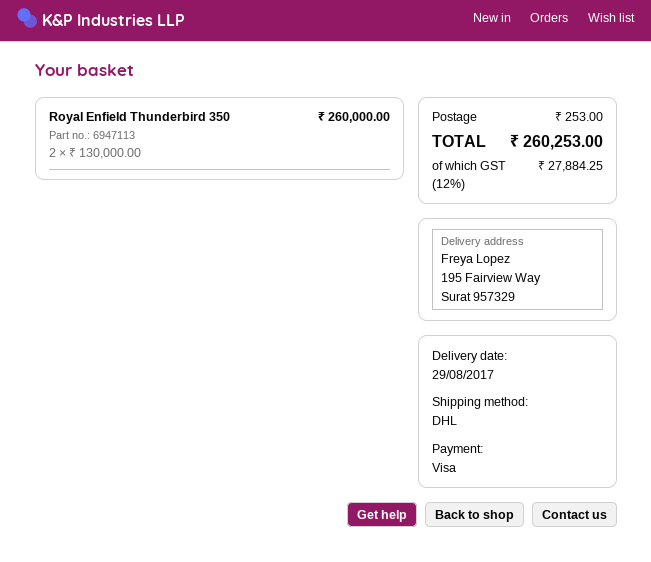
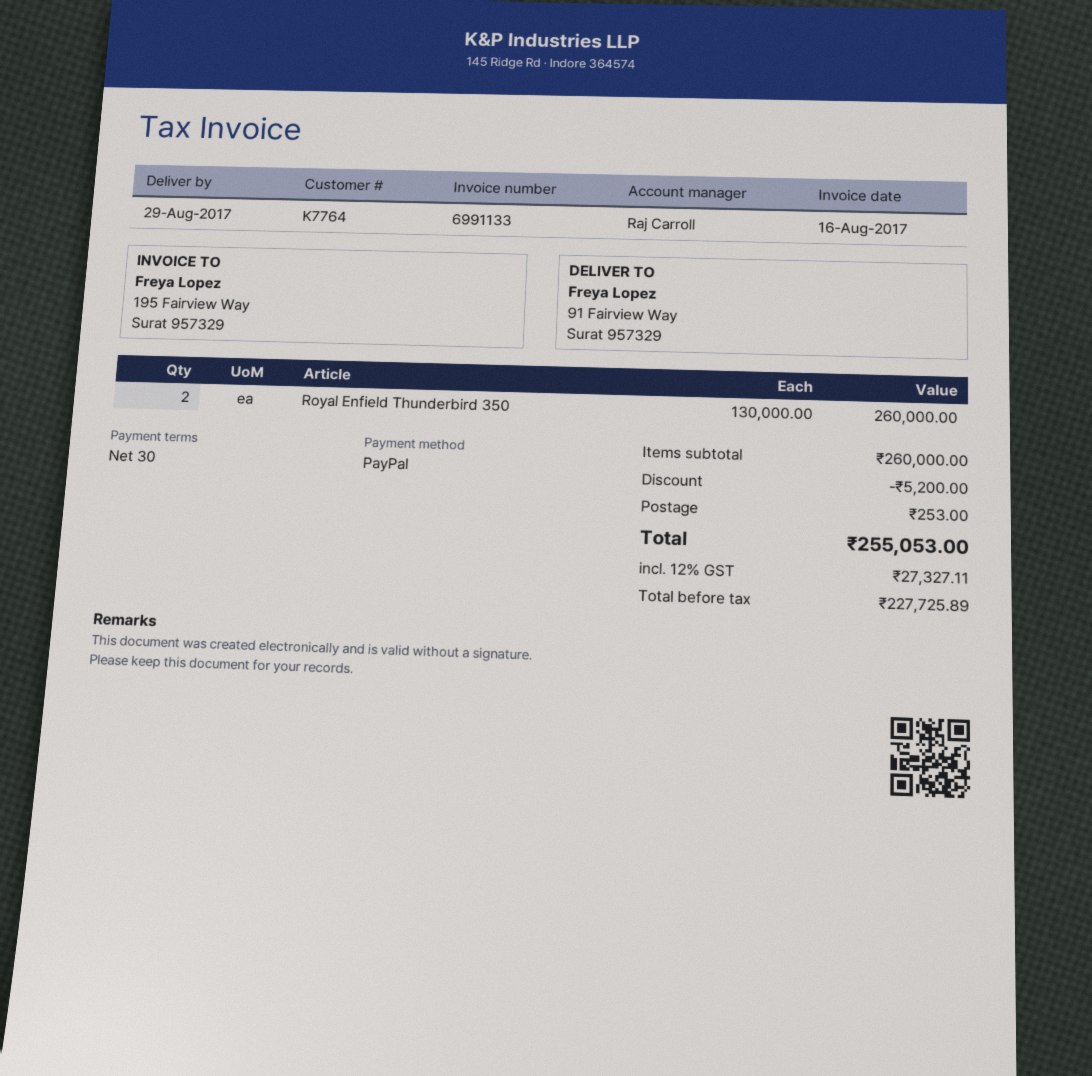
payment method: Visa -> PayPal
ship to: 195 Fairview Way, Surat 957329 -> 91 Fairview Way, Surat 957329
discount: none -> 5200.00
tax: 12% = 27884.25 -> 12% = 27327.11
total: 260253.00 -> 255053.00

